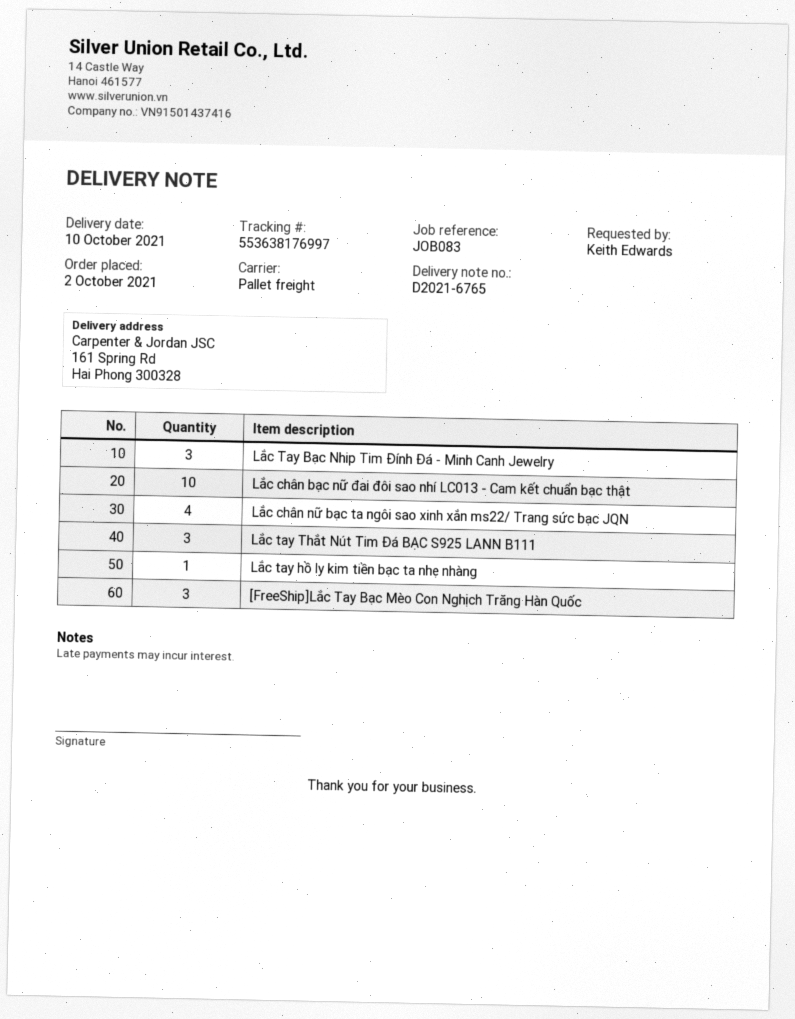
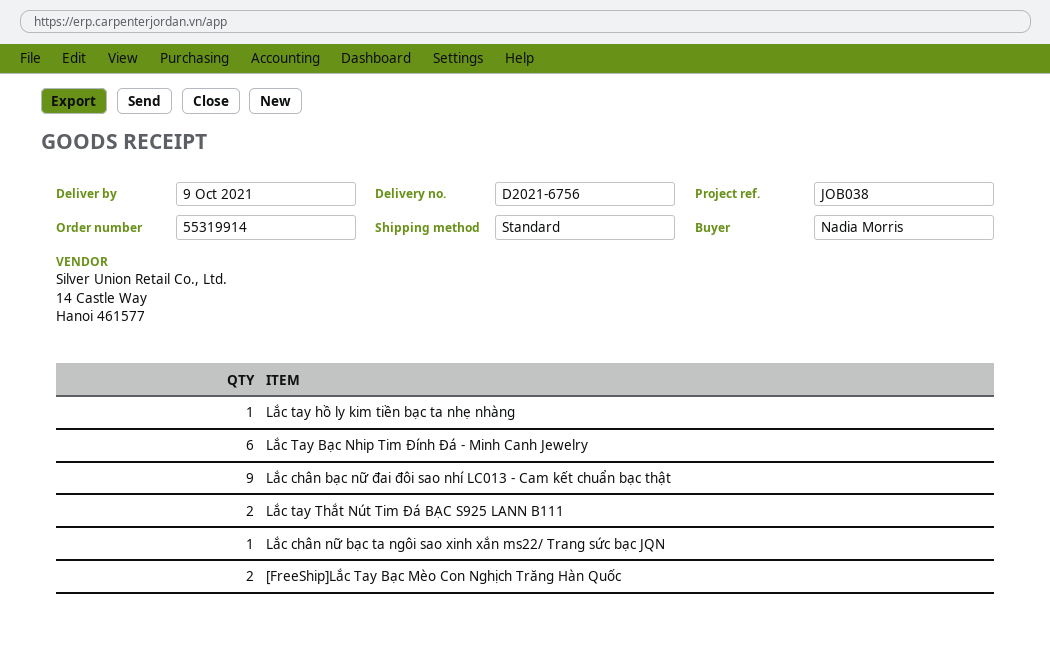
delivery note number: D2021-6765 -> D2021-6756
delivery date: 2021-10-10 -> 2021-10-09
reference: JOB083 -> JOB038
ordered by: Keith Edwards -> Nadia Morris
shipping method: pallet freight -> standard
Lắc Tay Bạc Nhip Tim Đính Đá - Minh Canh Jewelry: 3 -> 6
Lắc chân bạc nữ đai đôi sao nhí LC013 - Cam kết chuẩn bạc thật: 10 -> 9
Lắc chân nữ bạc ta ngôi sao xinh xắn ms22/ Trang sức bạc JQN: 4 -> 1
Lắc tay Thắt Nút Tim Đá BẠC S925 LANN B111: 3 -> 2
[FreeShip]Lắc Tay Bạc Mèo Con Nghịch Trăng Hàn Quốc: 3 -> 2

